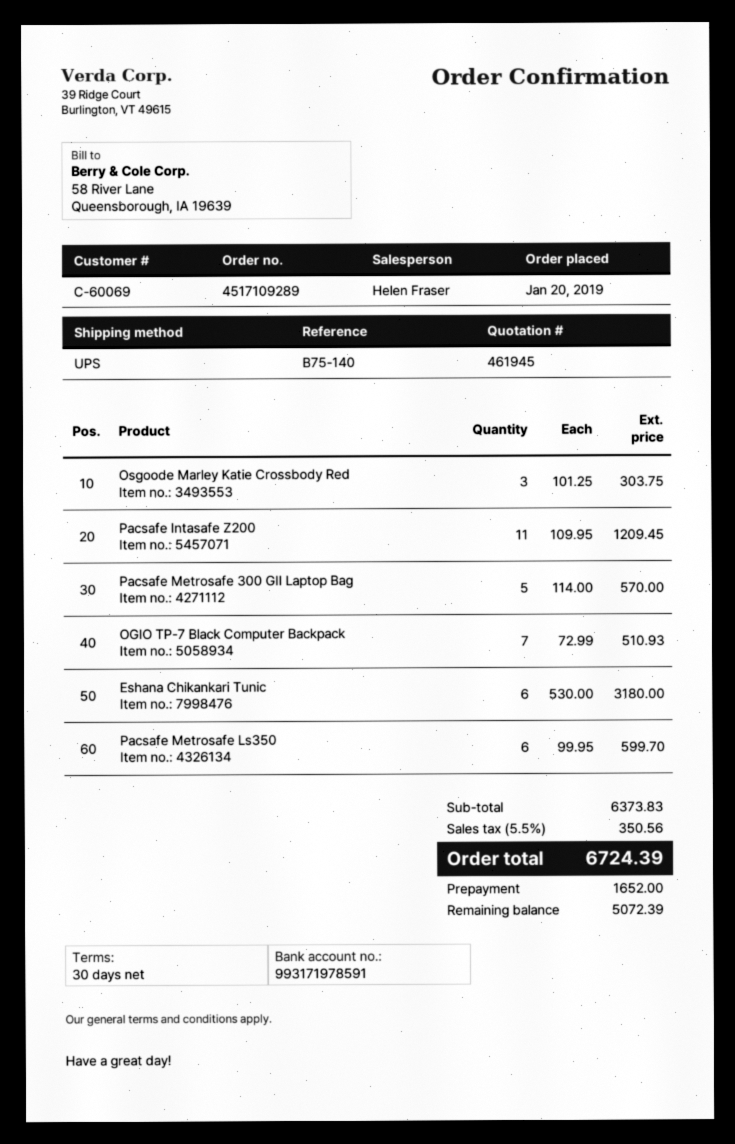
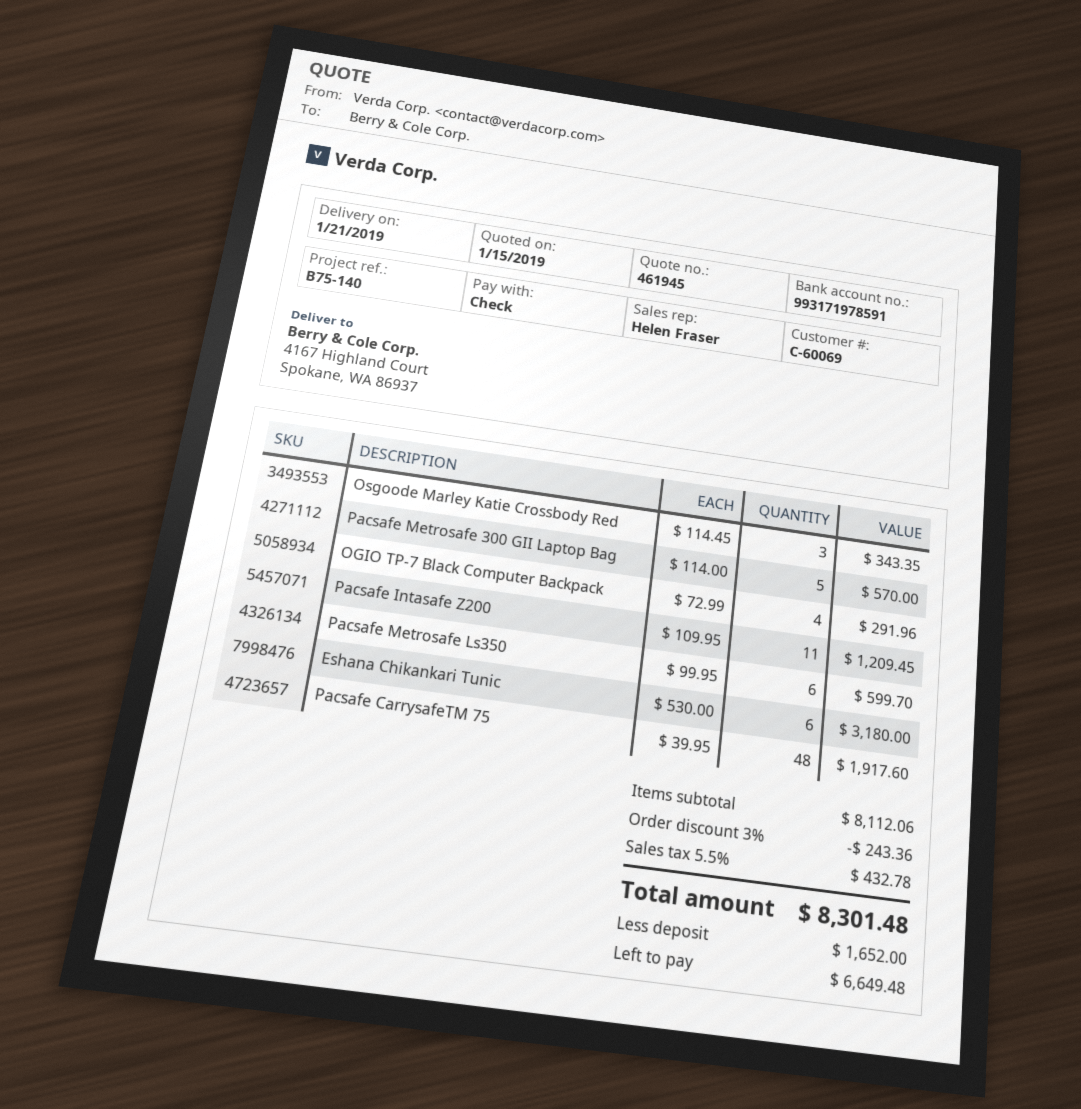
Osgoode Marley Katie Crossbody Red: 3 x 101.25 = 303.75 -> 3 x 114.45 = 343.35
OGIO TP-7 Black Computer Backpack: 7 x 72.99 = 510.93 -> 4 x 72.99 = 291.96
Pacsafe CarrysafeTM 75: none -> 48 x 39.95 = 1917.60
subtotal: 6373.83 -> 8112.06
discount: none -> 3% = 243.36
tax: 5.5% = 350.56 -> 5.5% = 432.78
total: 6724.39 -> 8301.48
balance: 5072.39 -> 6649.48

